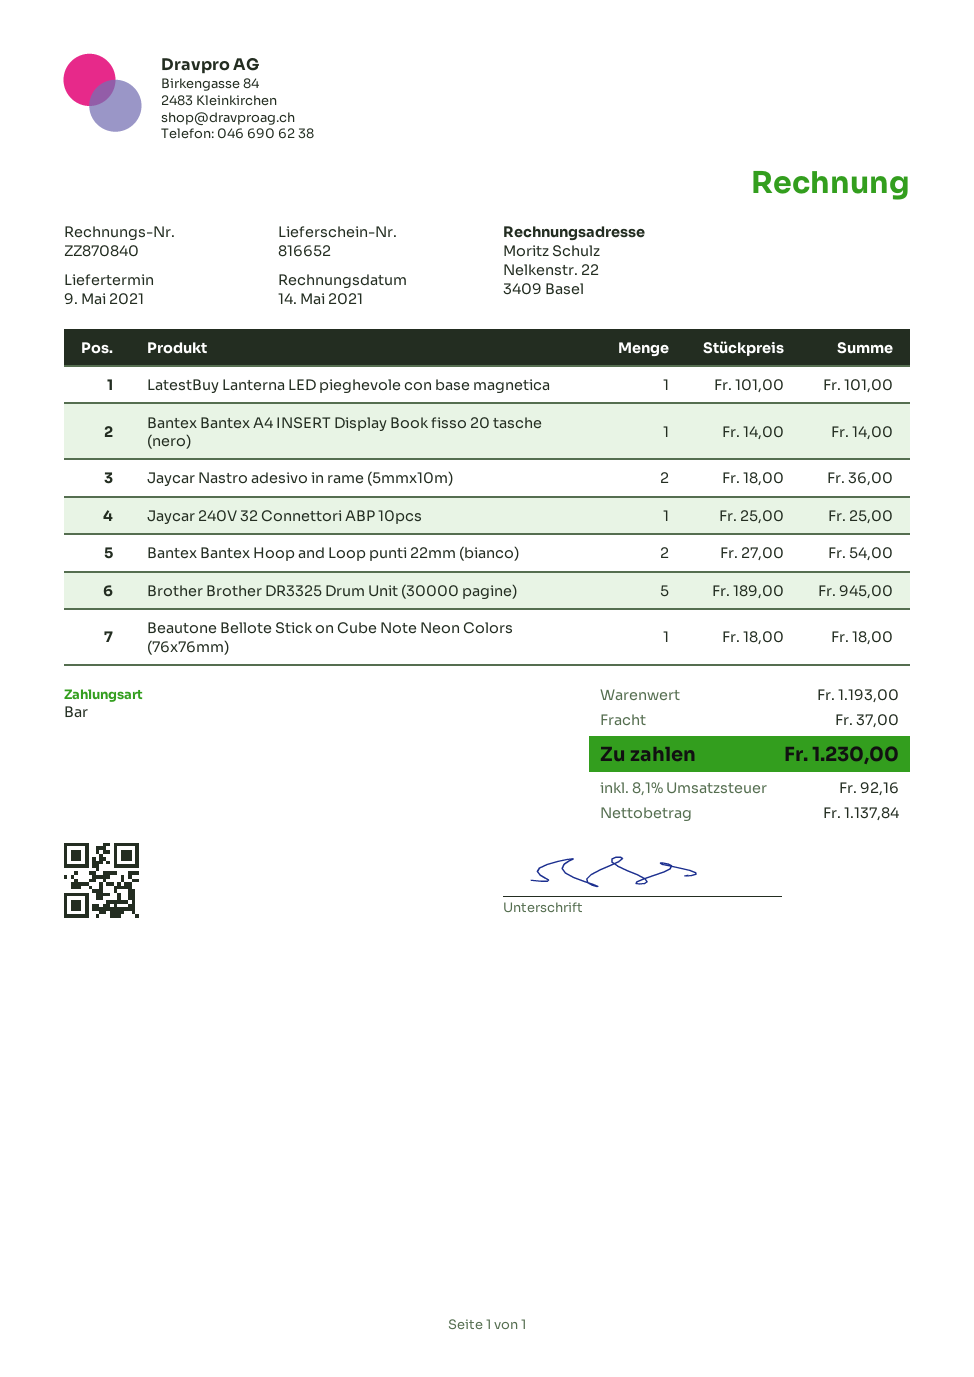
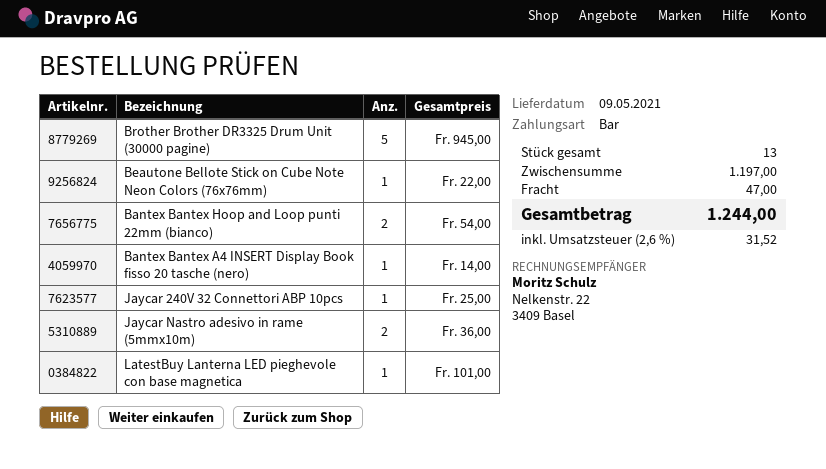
Beautone Bellote Stick on Cube Note Neon Colors (76x76mm): 1 for 18.00 -> 1 for 22.00
subtotal: 1193.00 -> 1197.00
shipping: 37.00 -> 47.00
tax: 8.1% = 92.16 -> 2.6% = 31.52
total: 1230.00 -> 1244.00

